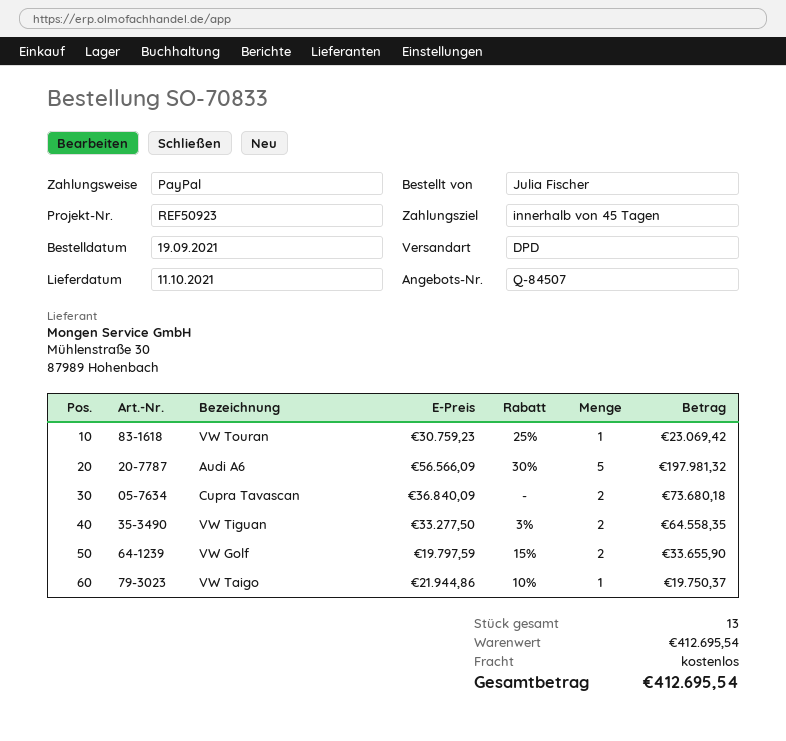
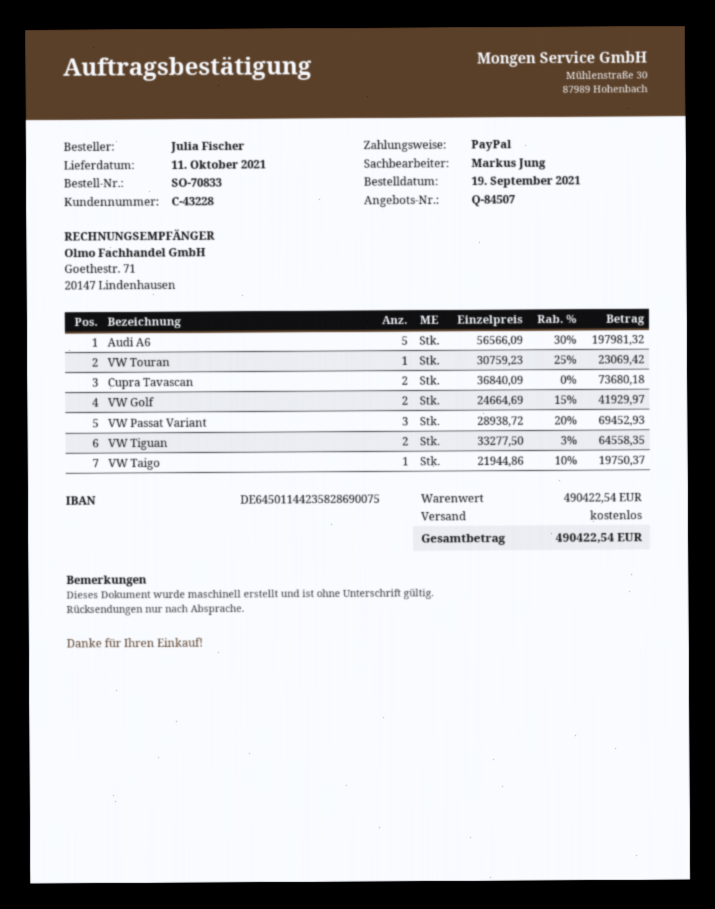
VW Golf: 2 x 19797.59 - 15% = 33655.90 -> 2 x 24664.69 - 15% = 41929.97
VW Passat Variant: none -> 3 x 28938.72 - 20% = 69452.93
subtotal: 412695.54 -> 490422.54
total: 412695.54 -> 490422.54

